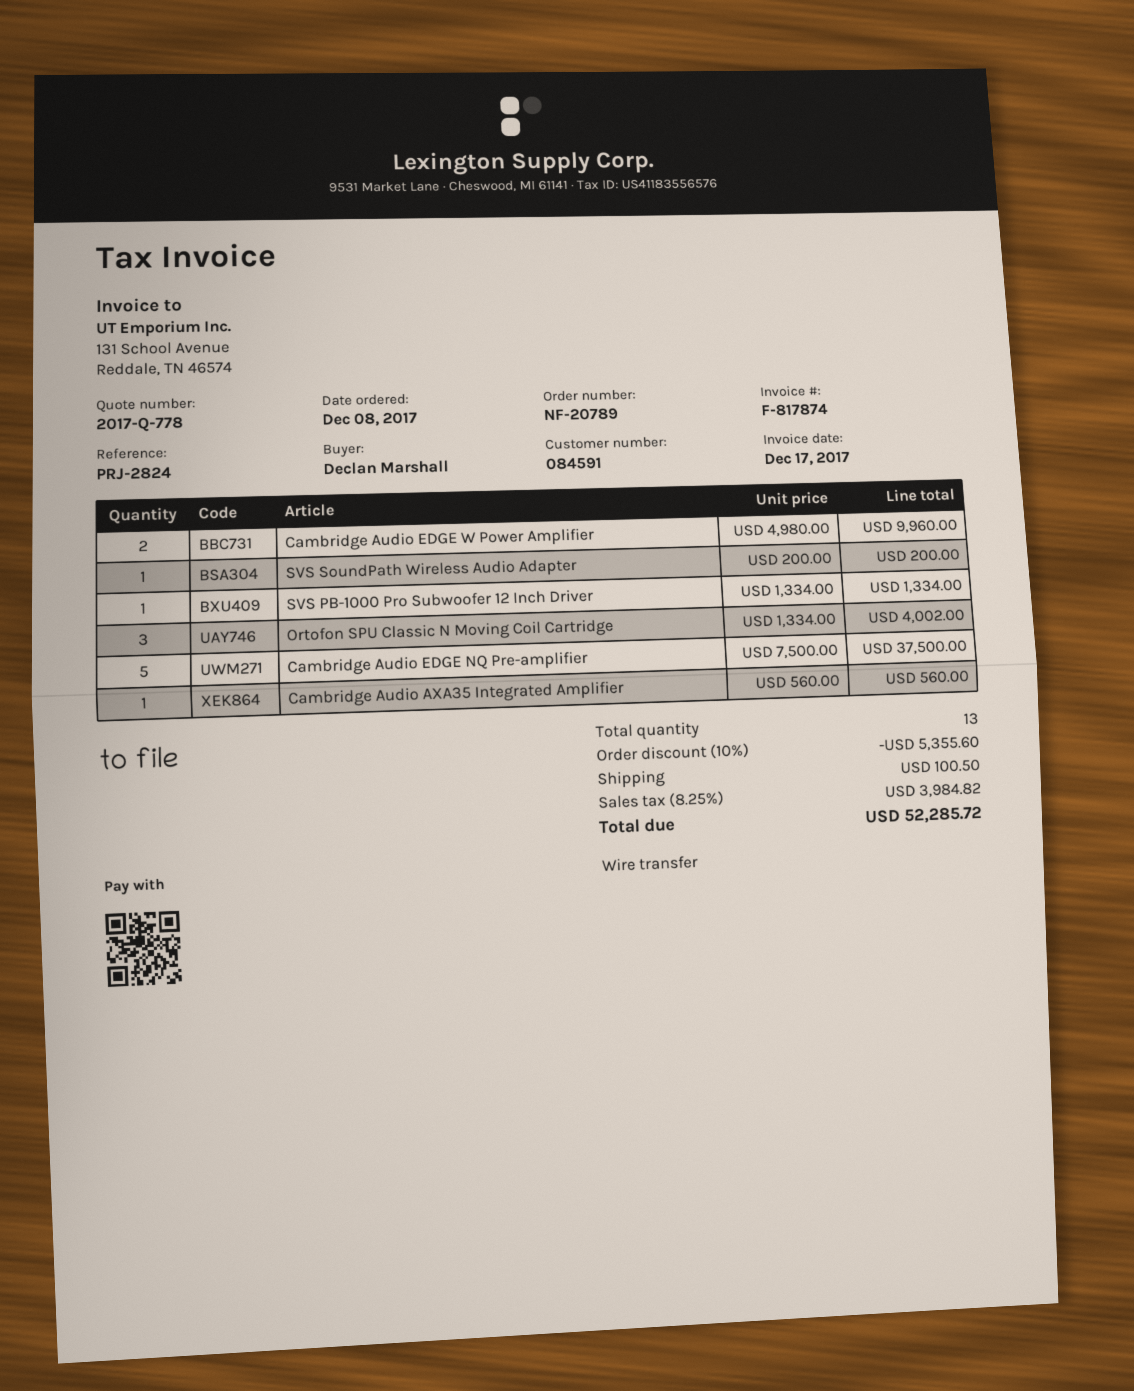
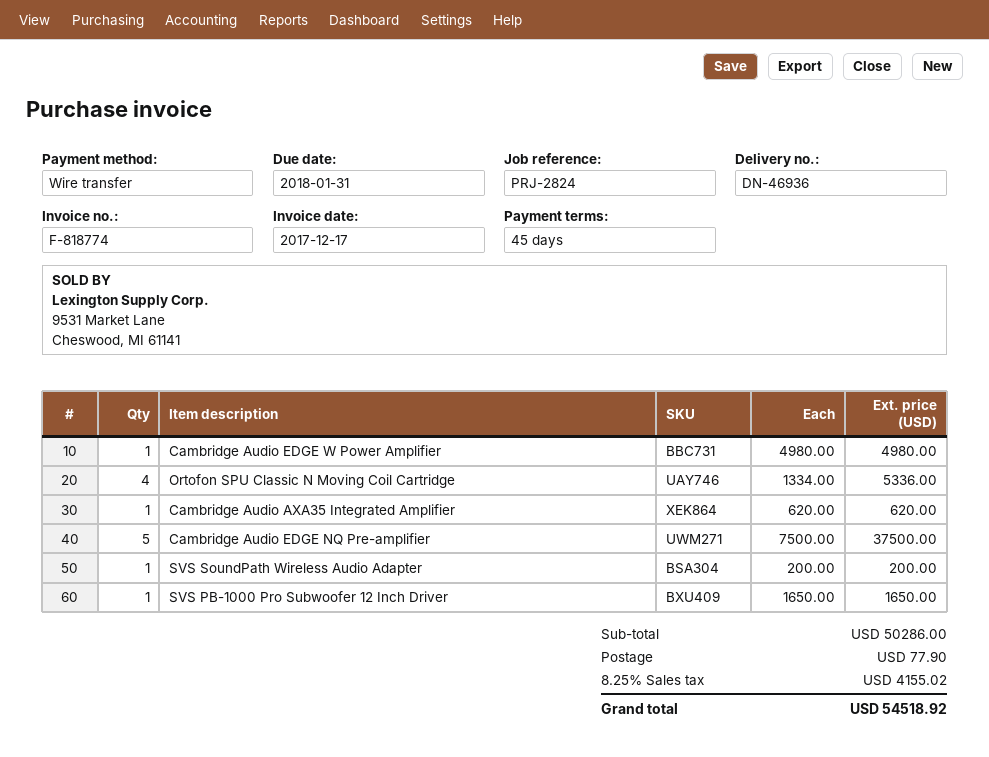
invoice number: F-817874 -> F-818774
Cambridge Audio EDGE W Power Amplifier: 2 x 4980.00 = 9960.00 -> 1 x 4980.00 = 4980.00
SVS PB-1000 Pro Subwoofer 12 Inch Driver: 1 x 1334.00 = 1334.00 -> 1 x 1650.00 = 1650.00
Ortofon SPU Classic N Moving Coil Cartridge: 3 x 1334.00 = 4002.00 -> 4 x 1334.00 = 5336.00
Cambridge Audio AXA35 Integrated Amplifier: 1 x 560.00 = 560.00 -> 1 x 620.00 = 620.00
discount: 10% = 5355.60 -> none
shipping: 100.50 -> 77.90
tax: 8.25% = 3984.82 -> 8.25% = 4155.02
total: 52285.72 -> 54518.92

